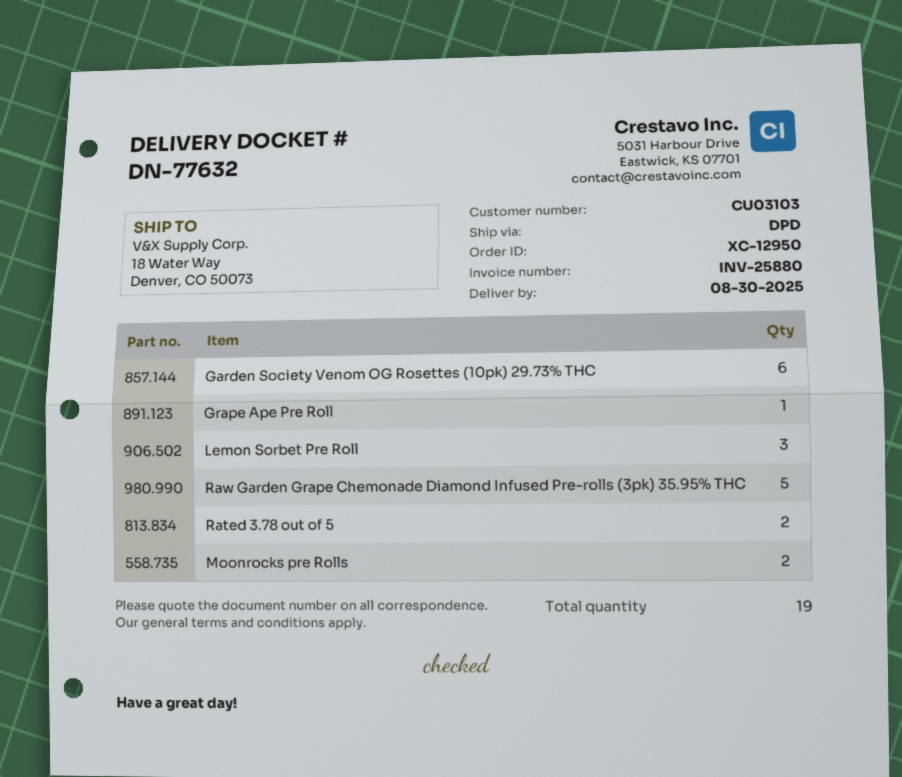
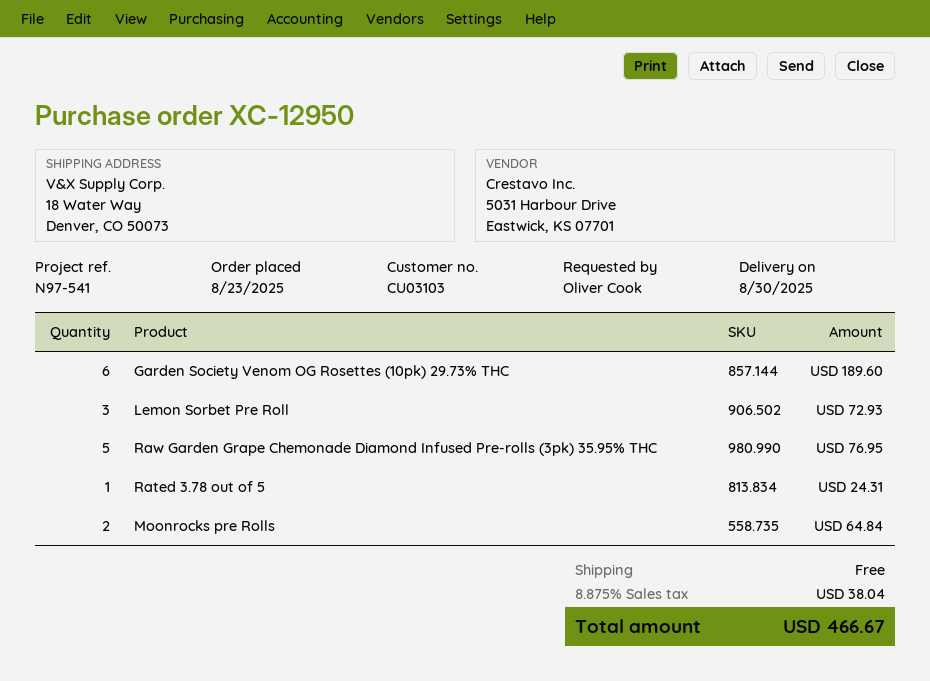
Grape Ape Pre Roll: 1 -> none
Rated 3.78 out of 5: 2 -> 1

